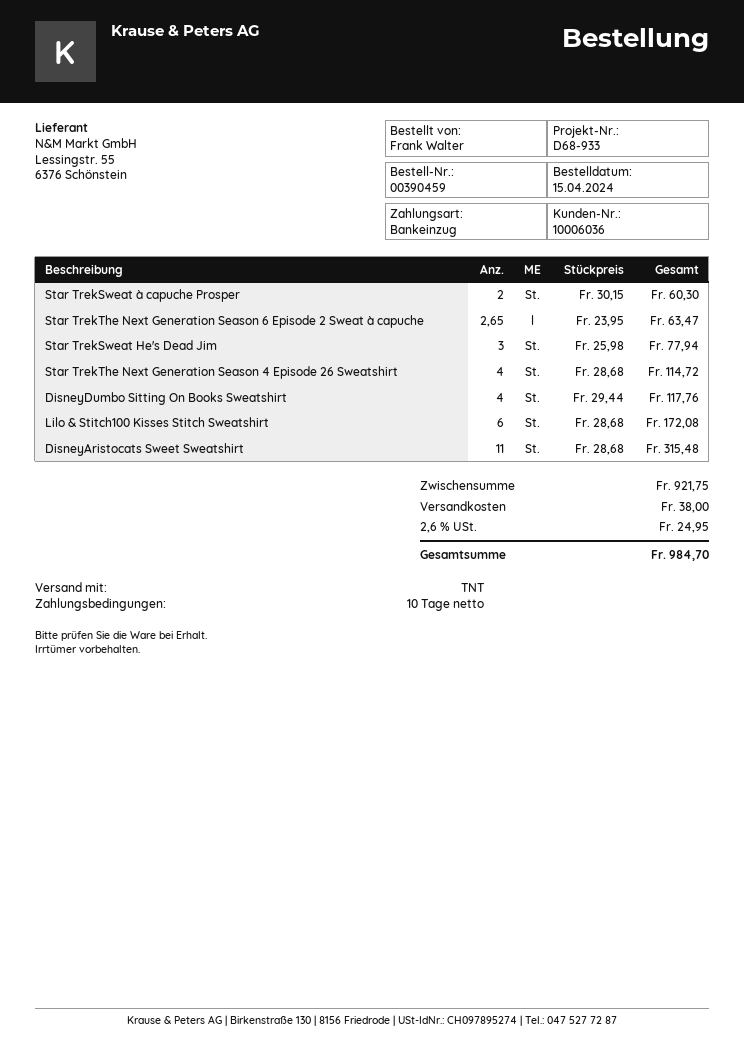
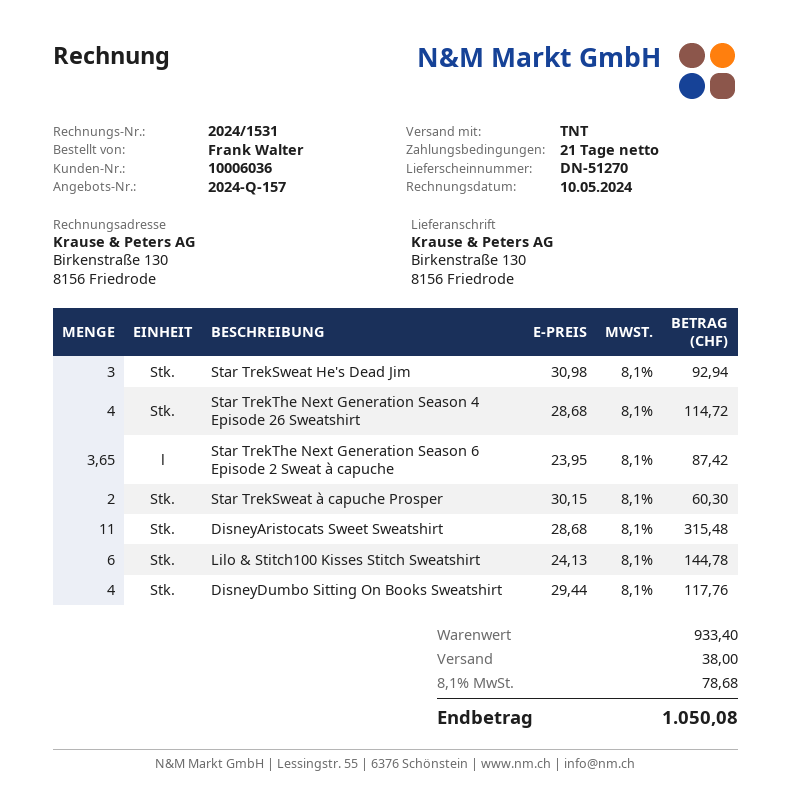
payment terms: 10 days -> 21 days
Star TrekThe Next Generation Season 6 Episode 2 Sweat à capuche: 2.65 x 23.95 = 63.47 -> 3.65 x 23.95 = 87.42
Star TrekSweat He's Dead Jim: 3 x 25.98 = 77.94 -> 3 x 30.98 = 92.94
Lilo & Stitch100 Kisses Stitch Sweatshirt: 6 x 28.68 = 172.08 -> 6 x 24.13 = 144.78
subtotal: 921.75 -> 933.40
tax: 2.6% = 24.95 -> 8.1% = 78.68
total: 984.70 -> 1050.08

